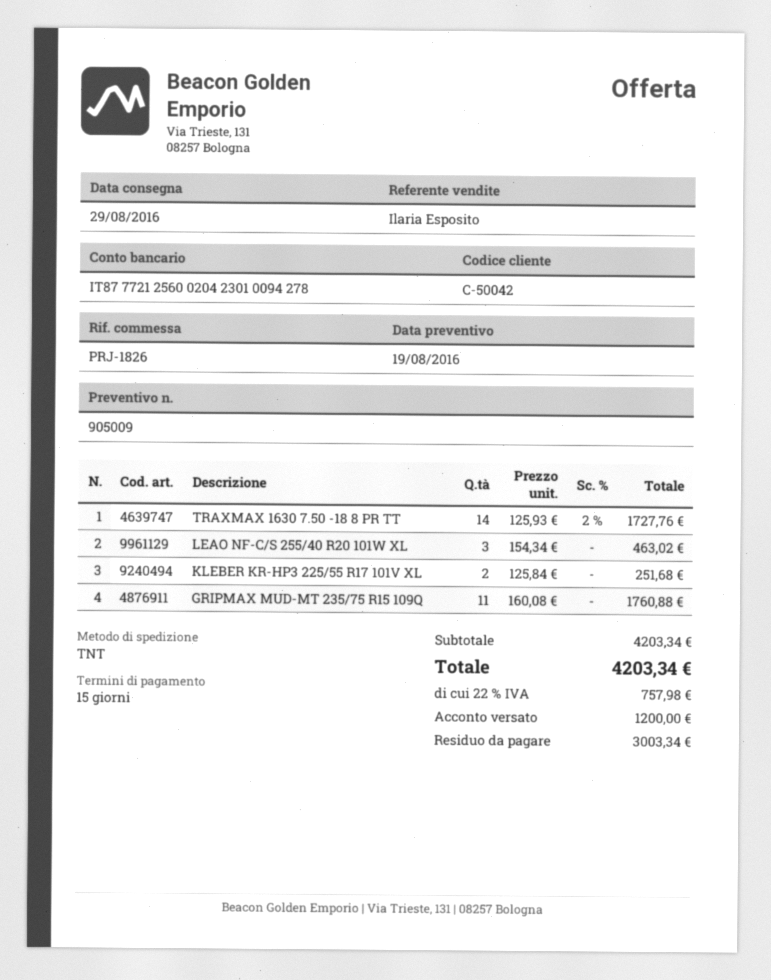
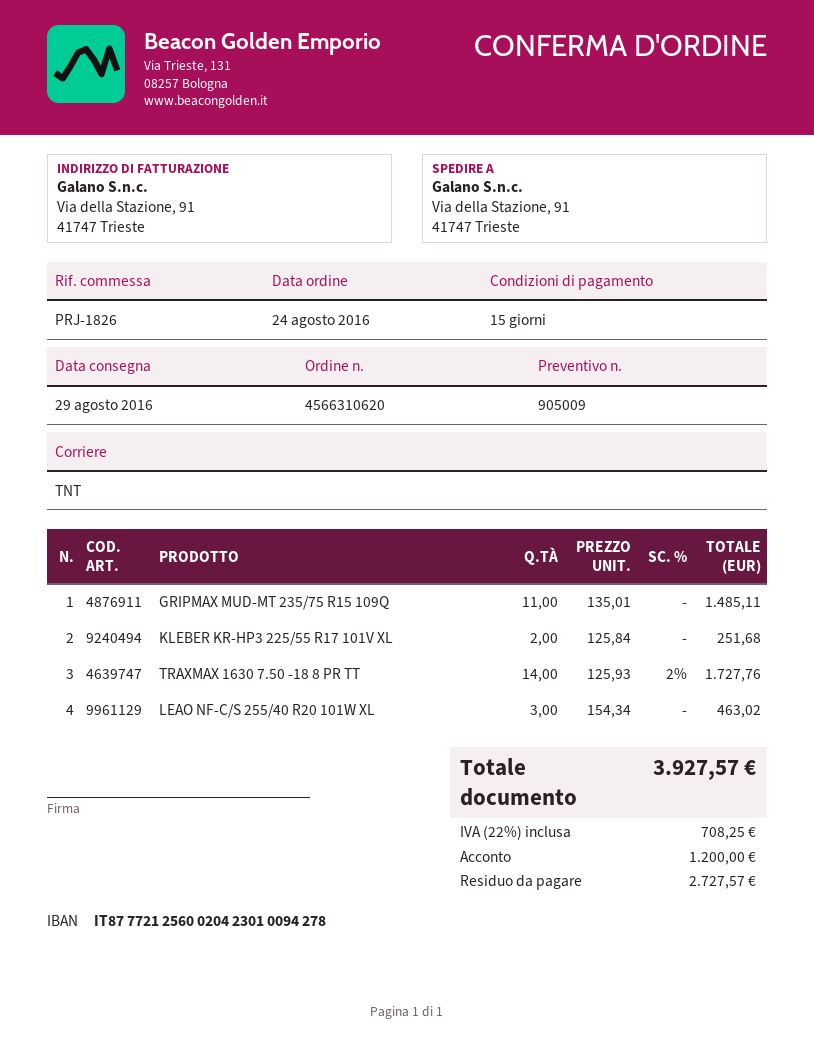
GRIPMAX MUD-MT 235/75 R15 109Q: 11 x 160.08 = 1760.88 -> 11 x 135.01 = 1485.11
tax: 22% = 757.98 -> 22% = 708.25
total: 4203.34 -> 3927.57
balance: 3003.34 -> 2727.57

